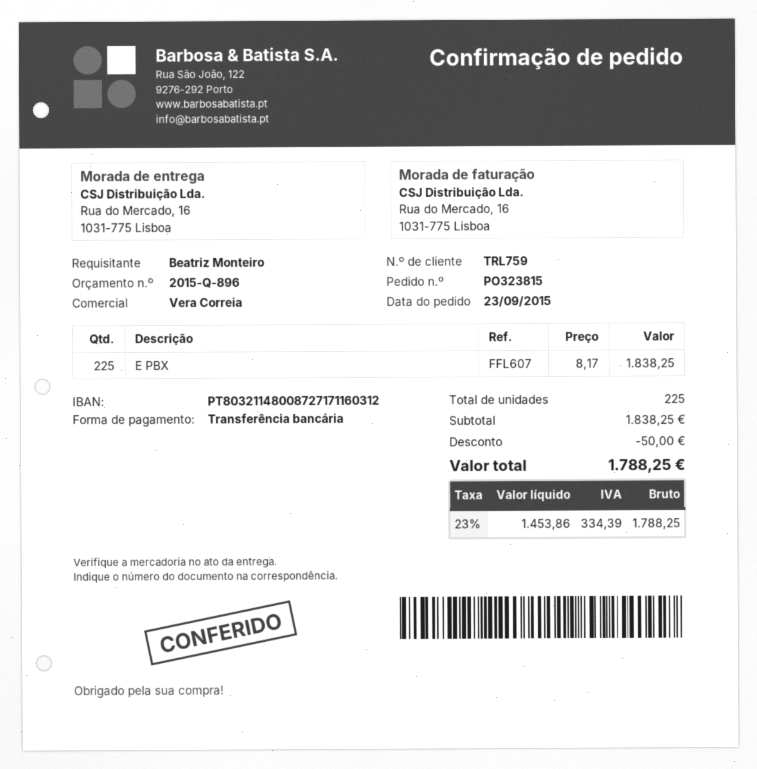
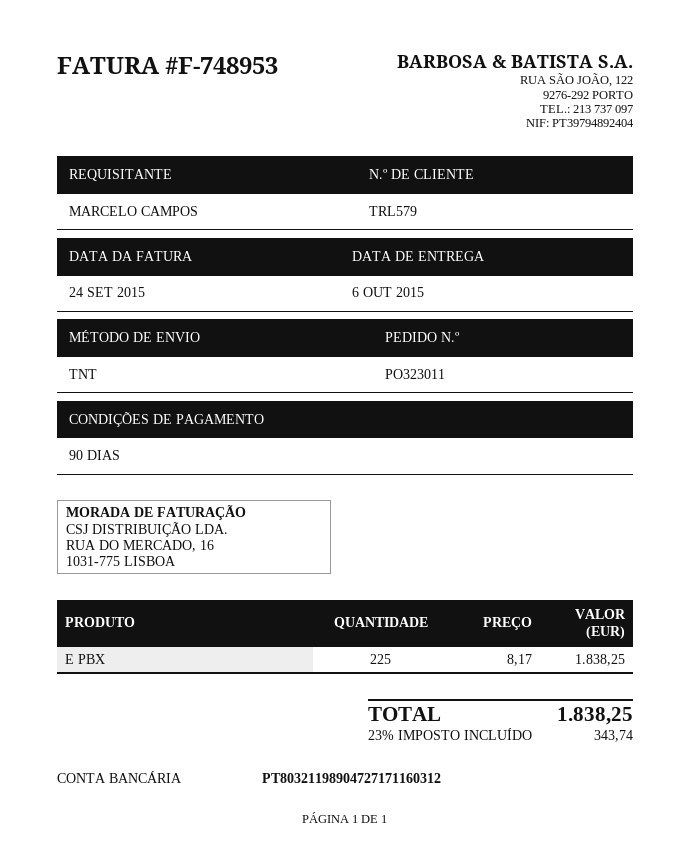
order number: PO323815 -> PO323011
customer number: TRL759 -> TRL579
ordered by: Beatriz Monteiro -> MARCELO CAMPOS
bank account: PT80321148008727171160312 -> PT80321198904727171160312
discount: 50.00 -> none
tax: 23% = 334.39 -> 23% = 343.74
total: 1788.25 -> 1838.25

